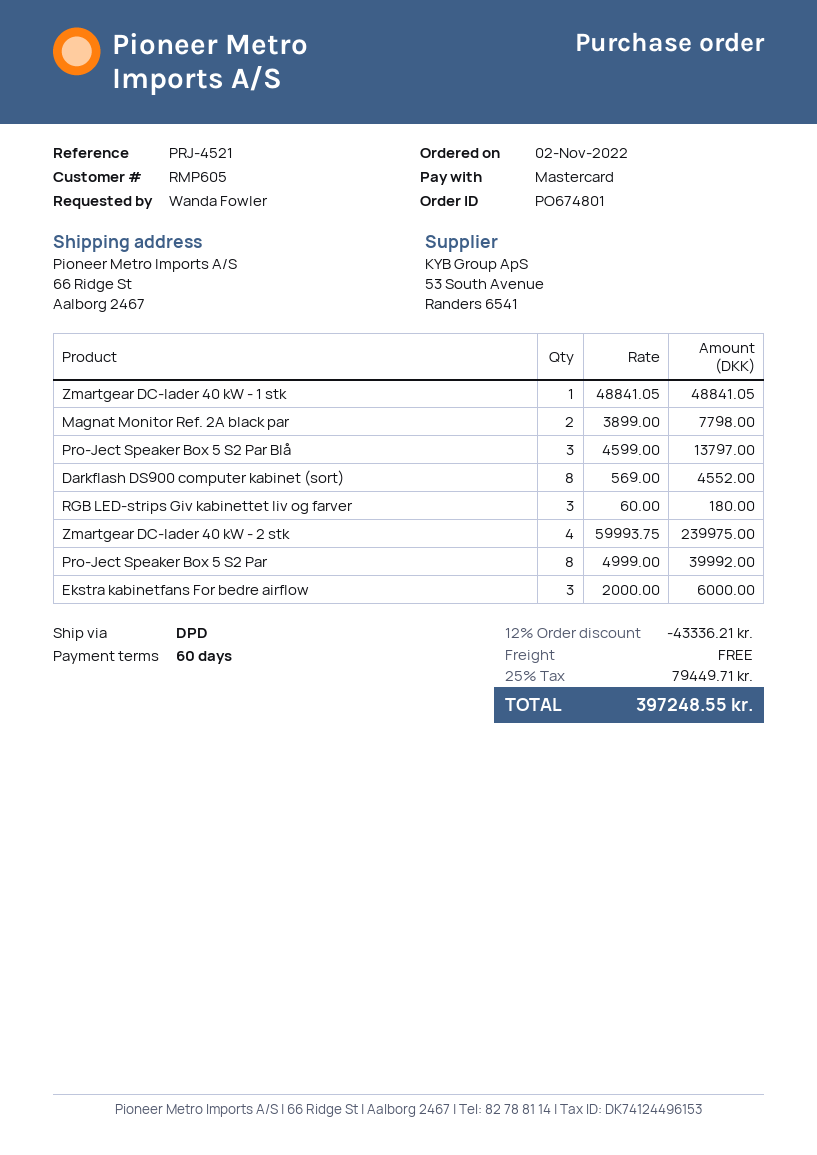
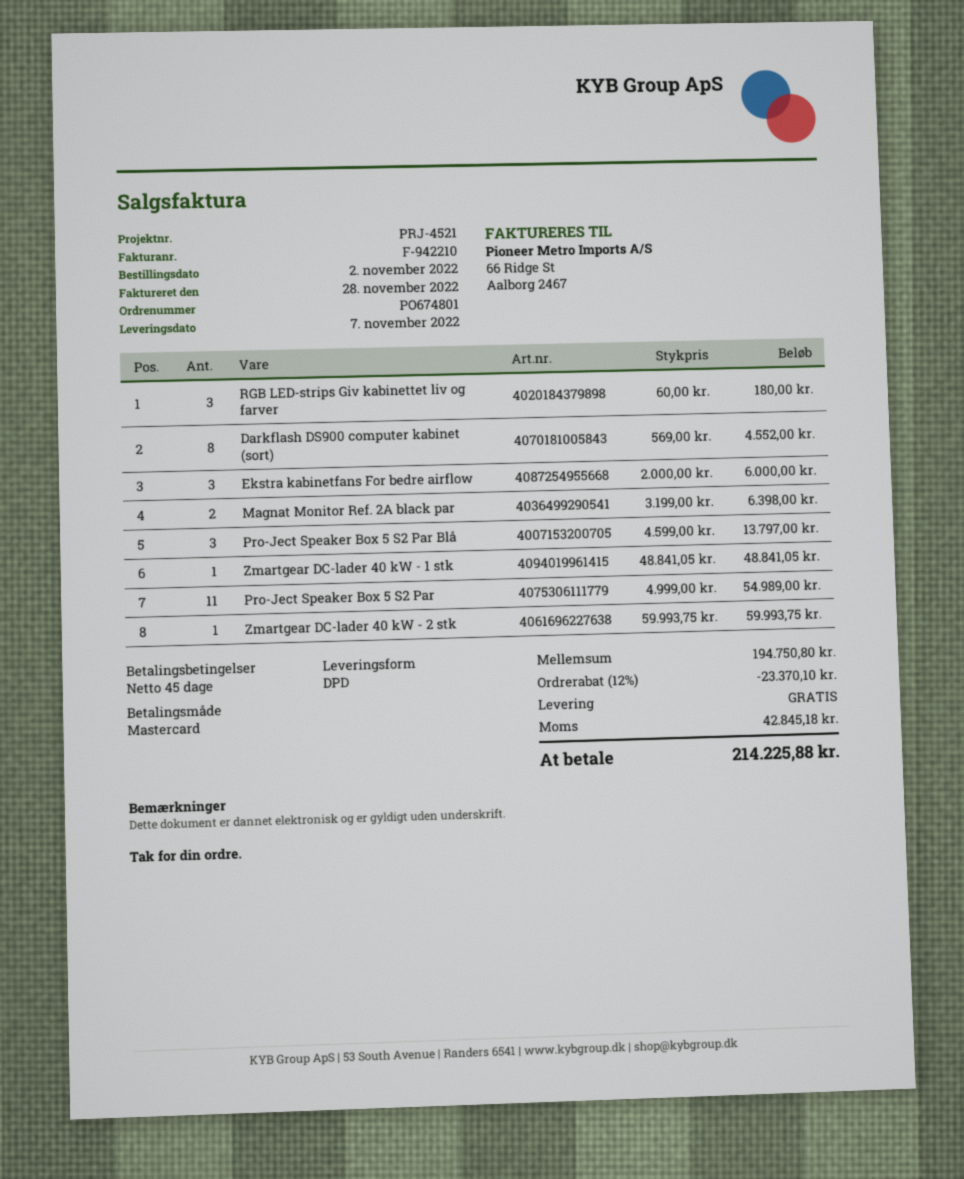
payment terms: 60 days -> 45 days
Magnat Monitor Ref. 2A black par: 2 x 3899.00 = 7798.00 -> 2 x 3199.00 = 6398.00
Zmartgear DC-lader 40 kW - 2 stk: 4 x 59993.75 = 239975.00 -> 1 x 59993.75 = 59993.75
Pro-Ject Speaker Box 5 S2 Par: 8 x 4999.00 = 39992.00 -> 11 x 4999.00 = 54989.00
discount: 12% = 43336.21 -> 12% = 23370.10
tax: 79449.71 -> 42845.18
total: 397248.55 -> 214225.88

